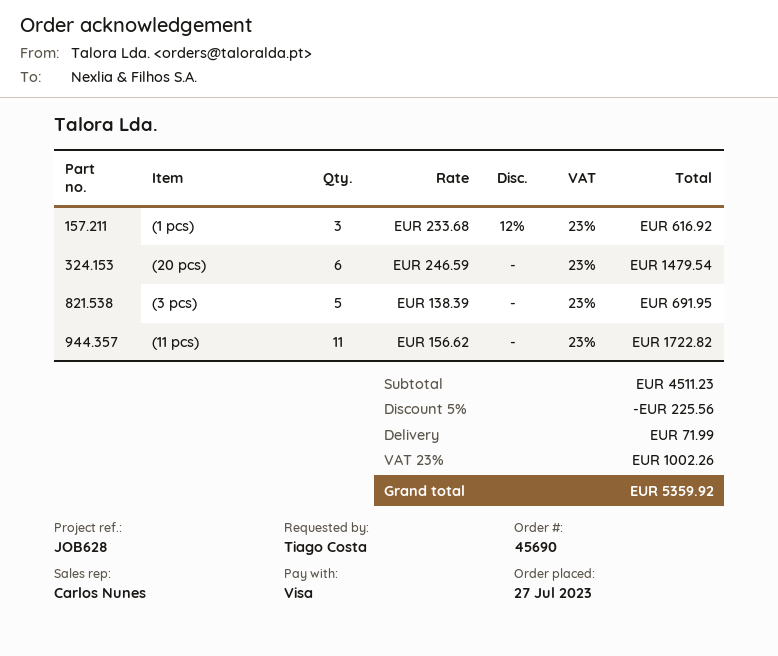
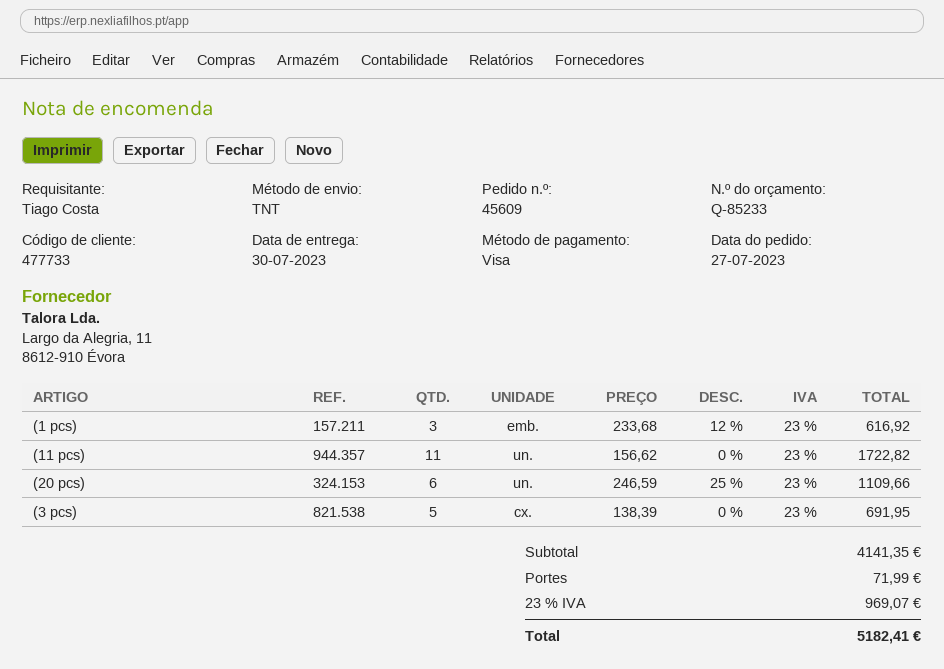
order number: 45690 -> 45609
(20 pcs): 6 x 246.59 = 1479.54 -> 6 x 246.59 - 25% = 1109.66
subtotal: 4511.23 -> 4141.35
discount: 5% = 225.56 -> none
tax: 23% = 1002.26 -> 23% = 969.07
total: 5359.92 -> 5182.41

